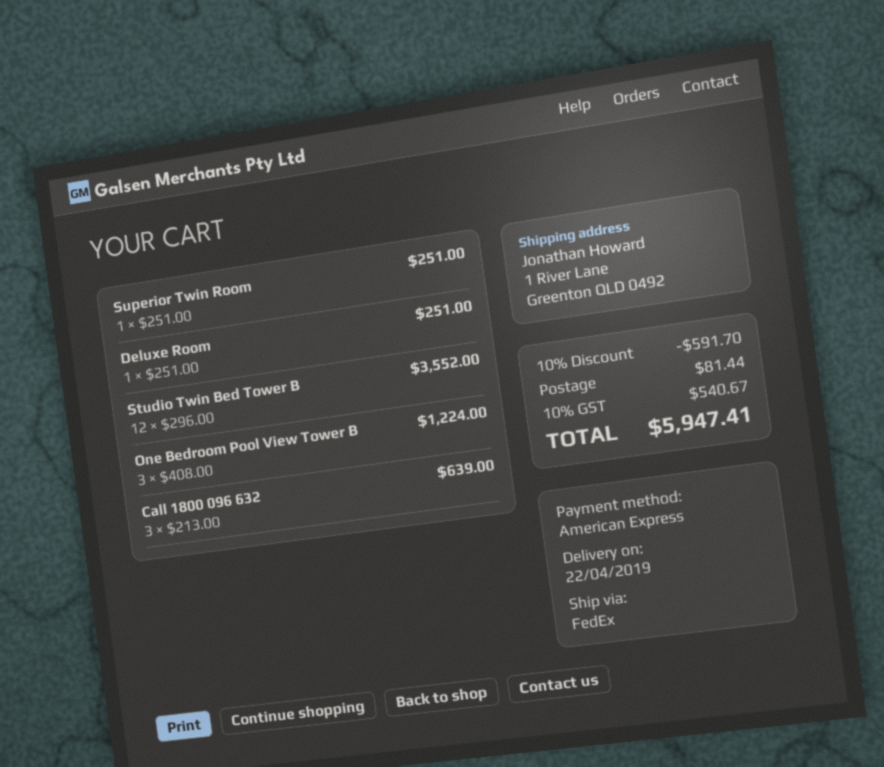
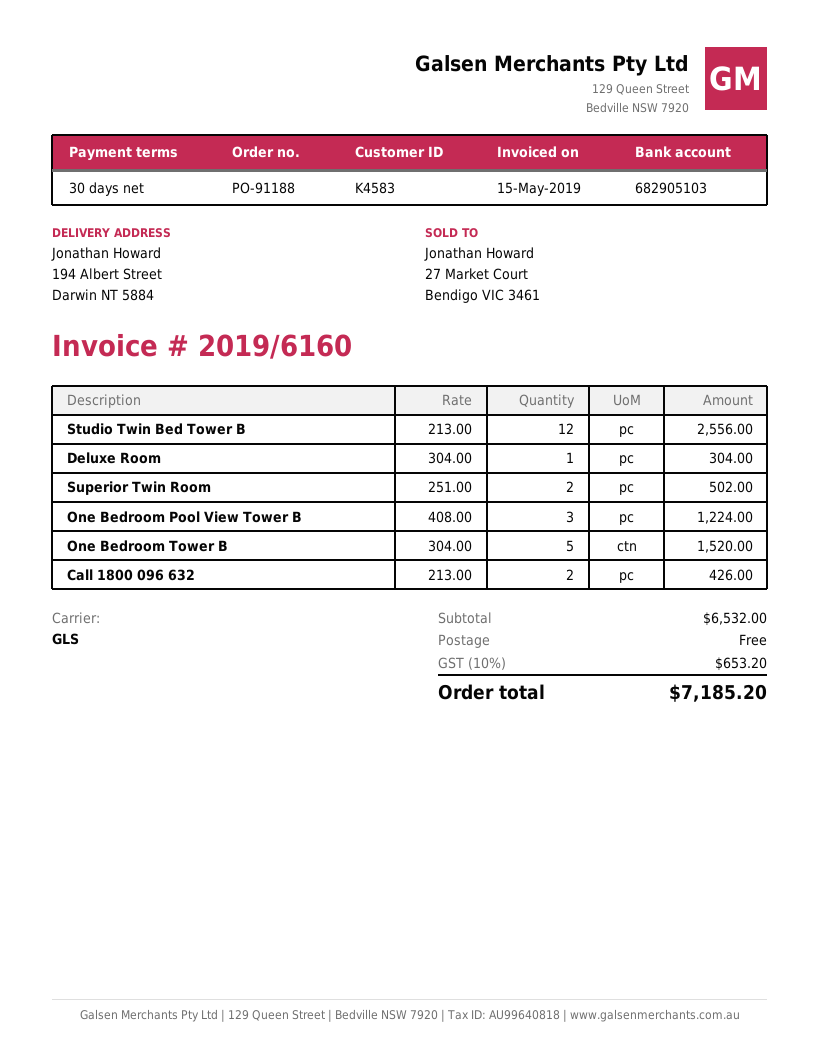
shipping method: FedEx -> GLS
ship to: 1 River Lane, Greenton QLD 0492 -> 194 Albert Street, Darwin NT 5884
Superior Twin Room: 1 x 251.00 = 251.00 -> 2 x 251.00 = 502.00
Deluxe Room: 1 x 251.00 = 251.00 -> 1 x 304.00 = 304.00
Studio Twin Bed Tower B: 12 x 296.00 = 3552.00 -> 12 x 213.00 = 2556.00
Call 1800 096 632: 3 x 213.00 = 639.00 -> 2 x 213.00 = 426.00
One Bedroom Tower B: none -> 5 x 304.00 = 1520.00
discount: 10% = 591.70 -> none
shipping: 81.44 -> 0.00
tax: 10% = 540.67 -> 10% = 653.20
total: 5947.41 -> 7185.20

